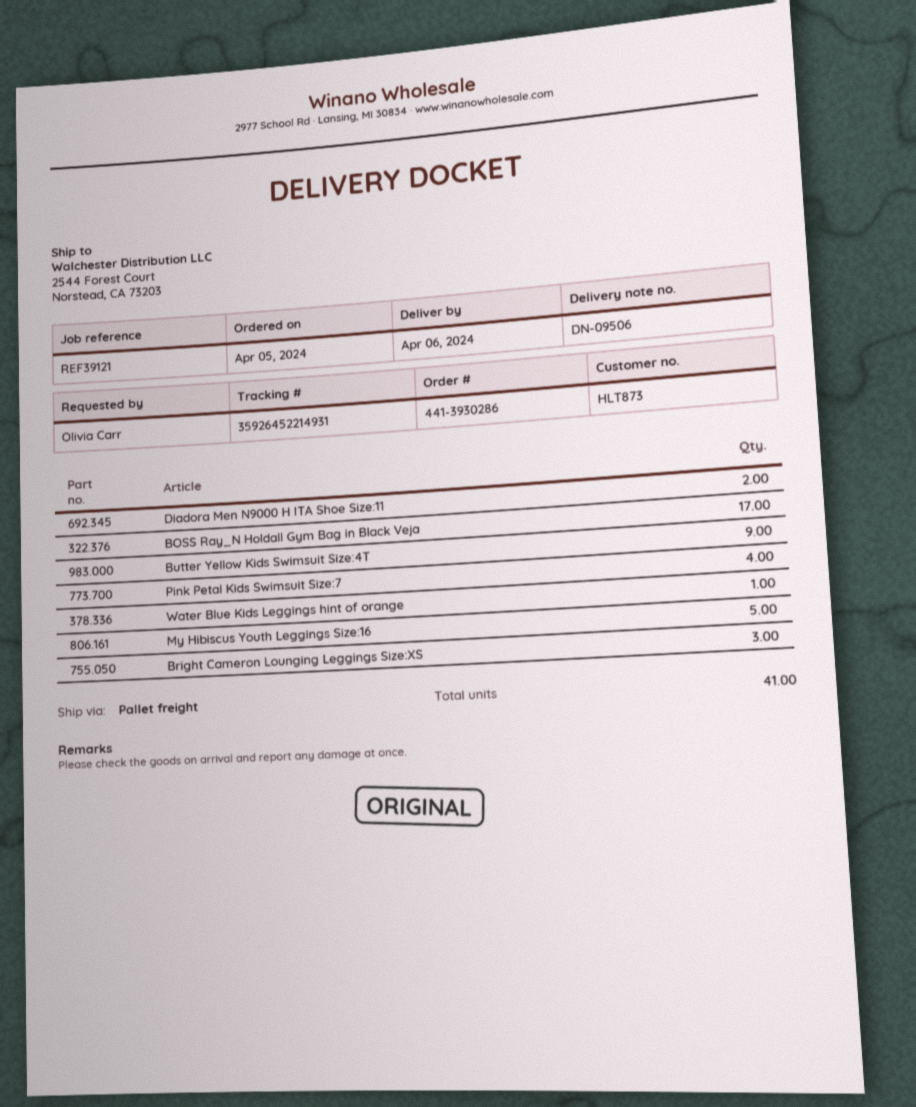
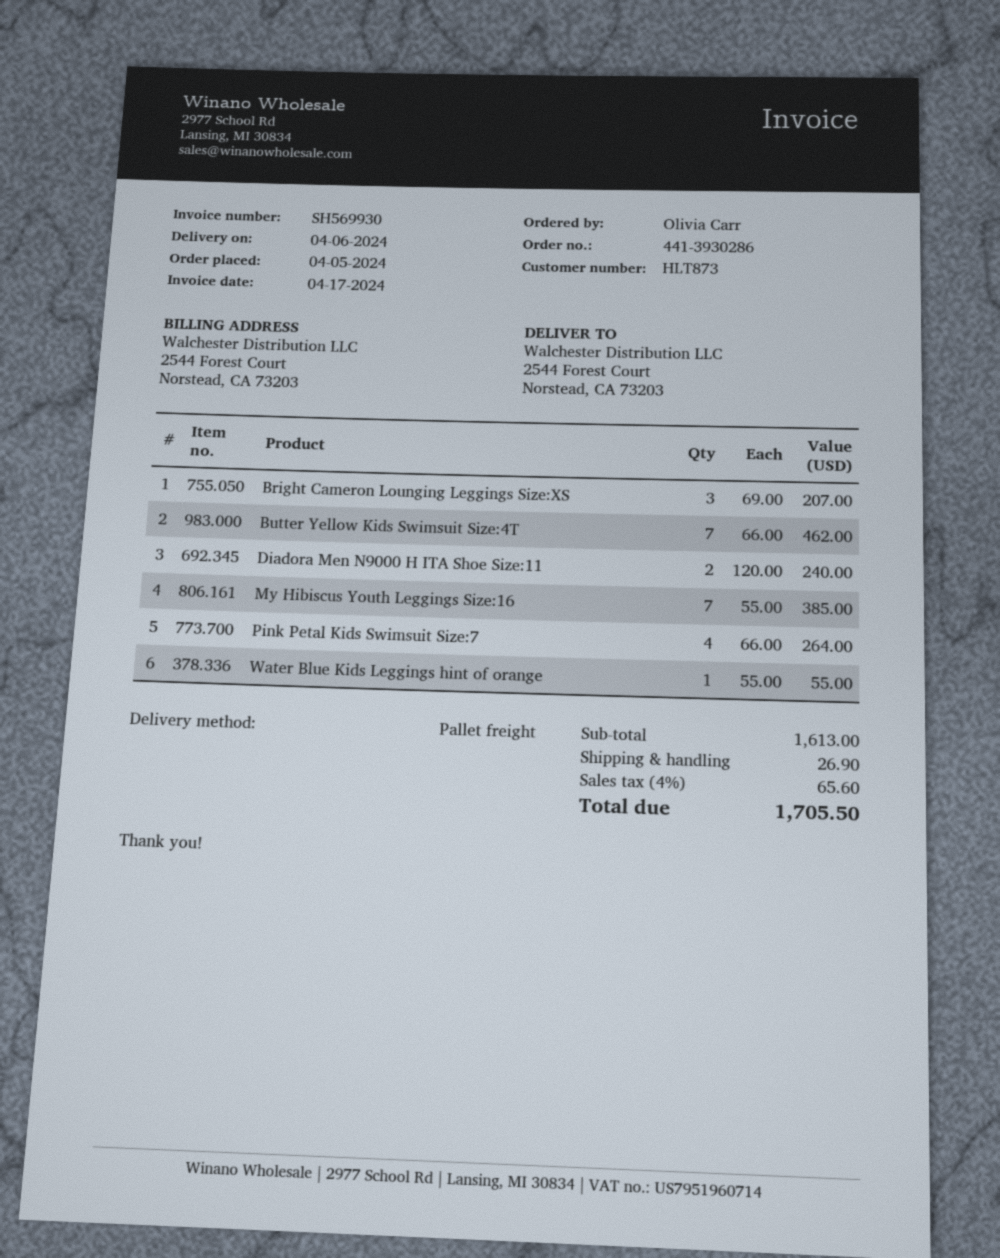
BOSS Ray_N Holdall Gym Bag in Black Veja: 17 -> none
Butter Yellow Kids Swimsuit Size:4T: 9 -> 7
My Hibiscus Youth Leggings Size:16: 5 -> 7

